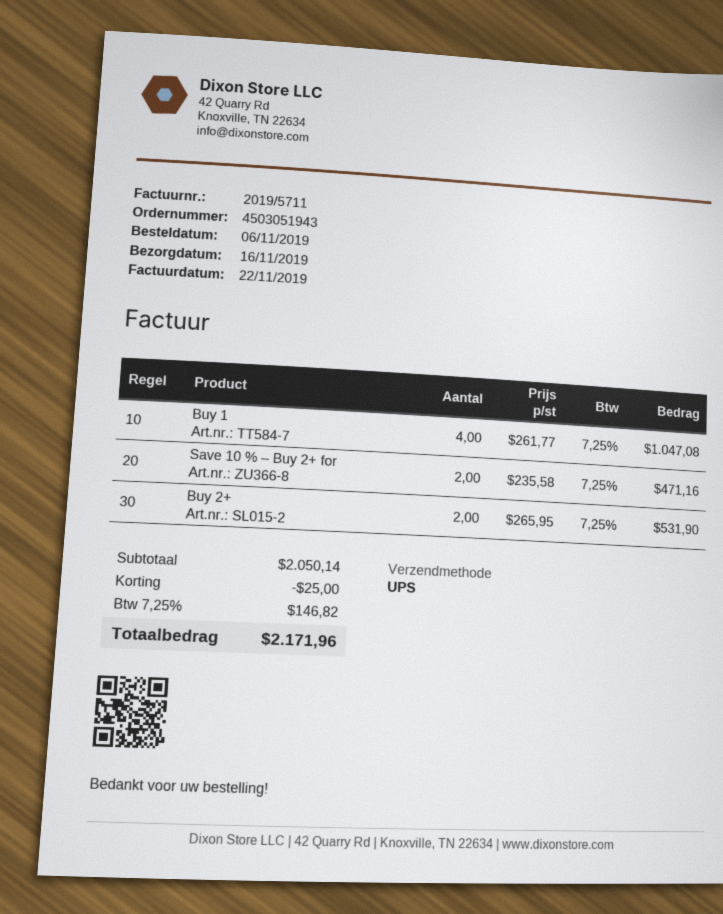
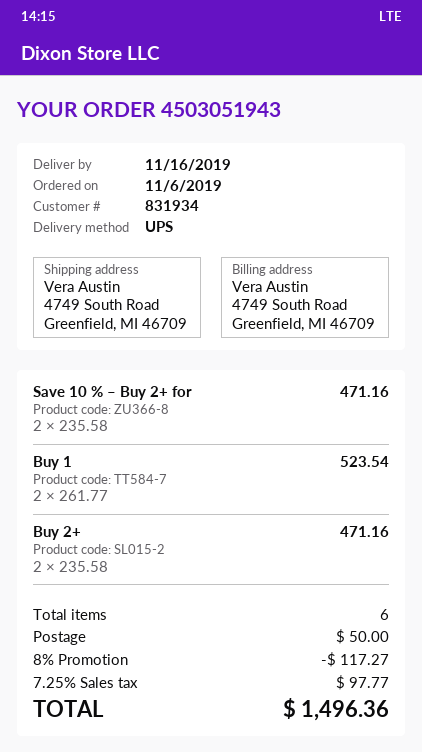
Buy 1: 4 x 261.77 = 1047.08 -> 2 x 261.77 = 523.54
Buy 2+: 2 x 265.95 = 531.90 -> 2 x 235.58 = 471.16
discount: 25.00 -> 117.27
shipping: none -> 50.00
tax: 7.25% = 146.82 -> 7.25% = 97.77
total: 2171.96 -> 1496.36

